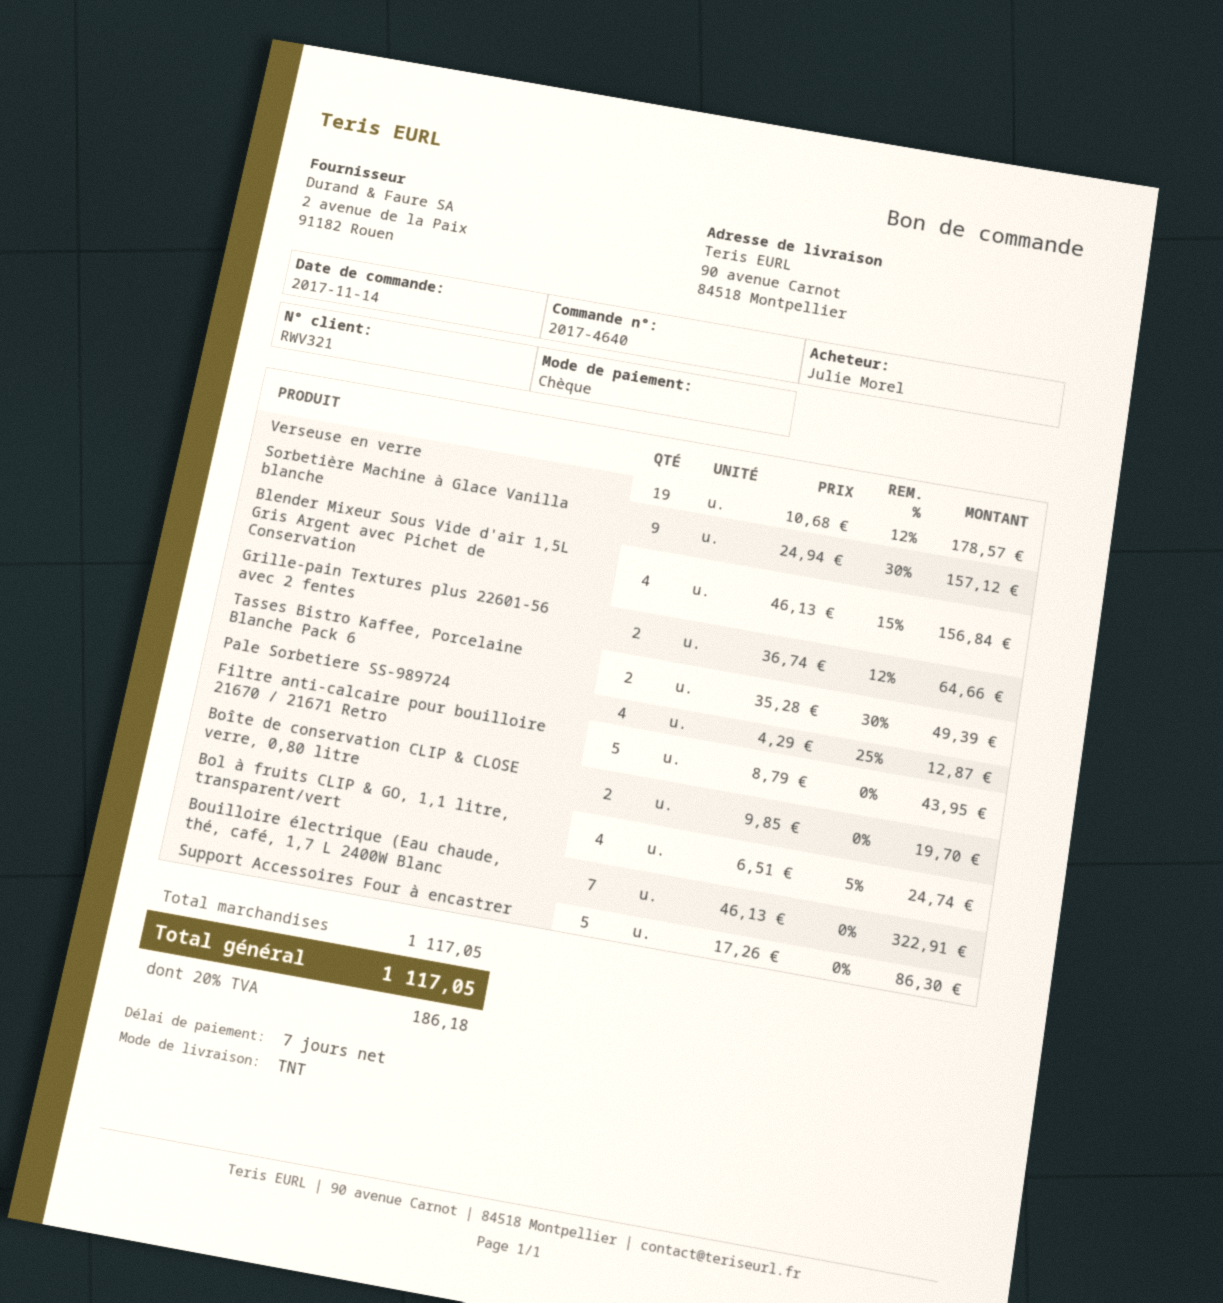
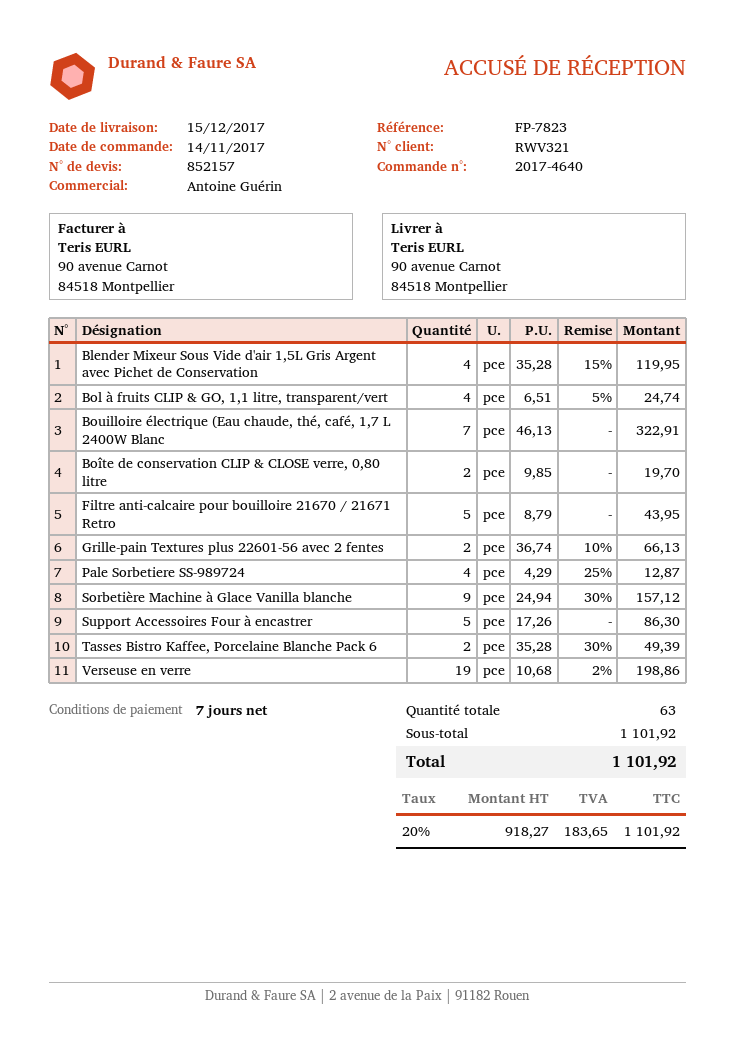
Verseuse en verre: 19 x 10.68 - 12% = 178.57 -> 19 x 10.68 - 2% = 198.86
Blender Mixeur Sous Vide d'air 1,5L Gris Argent avec Pichet de Conservation: 4 x 46.13 - 15% = 156.84 -> 4 x 35.28 - 15% = 119.95
Grille-pain Textures plus 22601-56 avec 2 fentes: 2 x 36.74 - 12% = 64.66 -> 2 x 36.74 - 10% = 66.13
subtotal: 1117.05 -> 1101.92
tax: 20% = 186.18 -> 20% = 183.65
total: 1117.05 -> 1101.92

